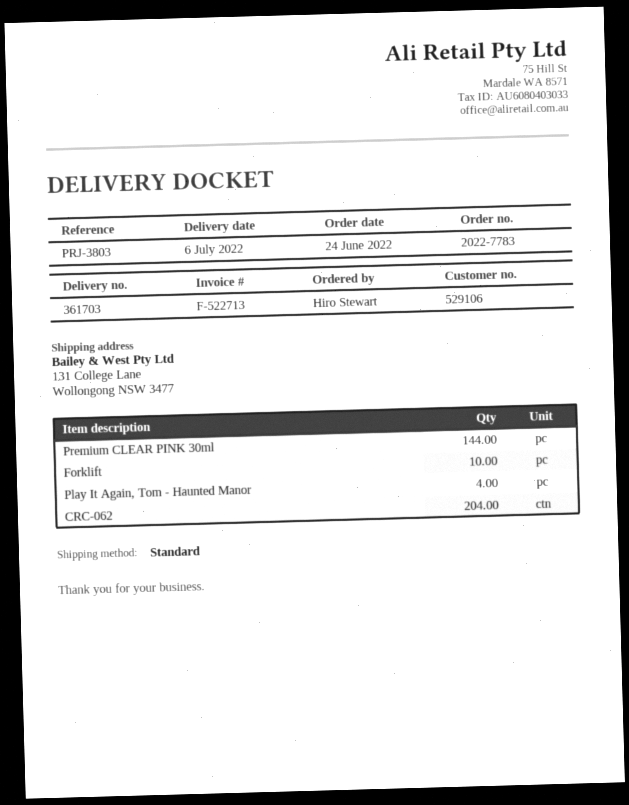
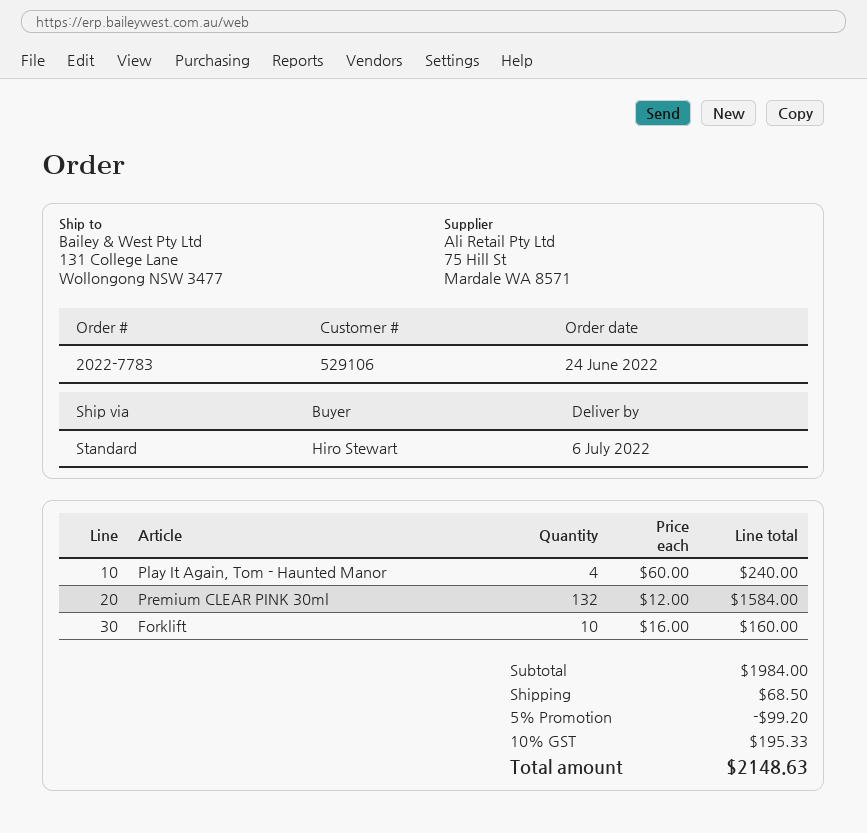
Premium CLEAR PINK 30ml: 144 -> 132
CRC-062: 204 -> none

